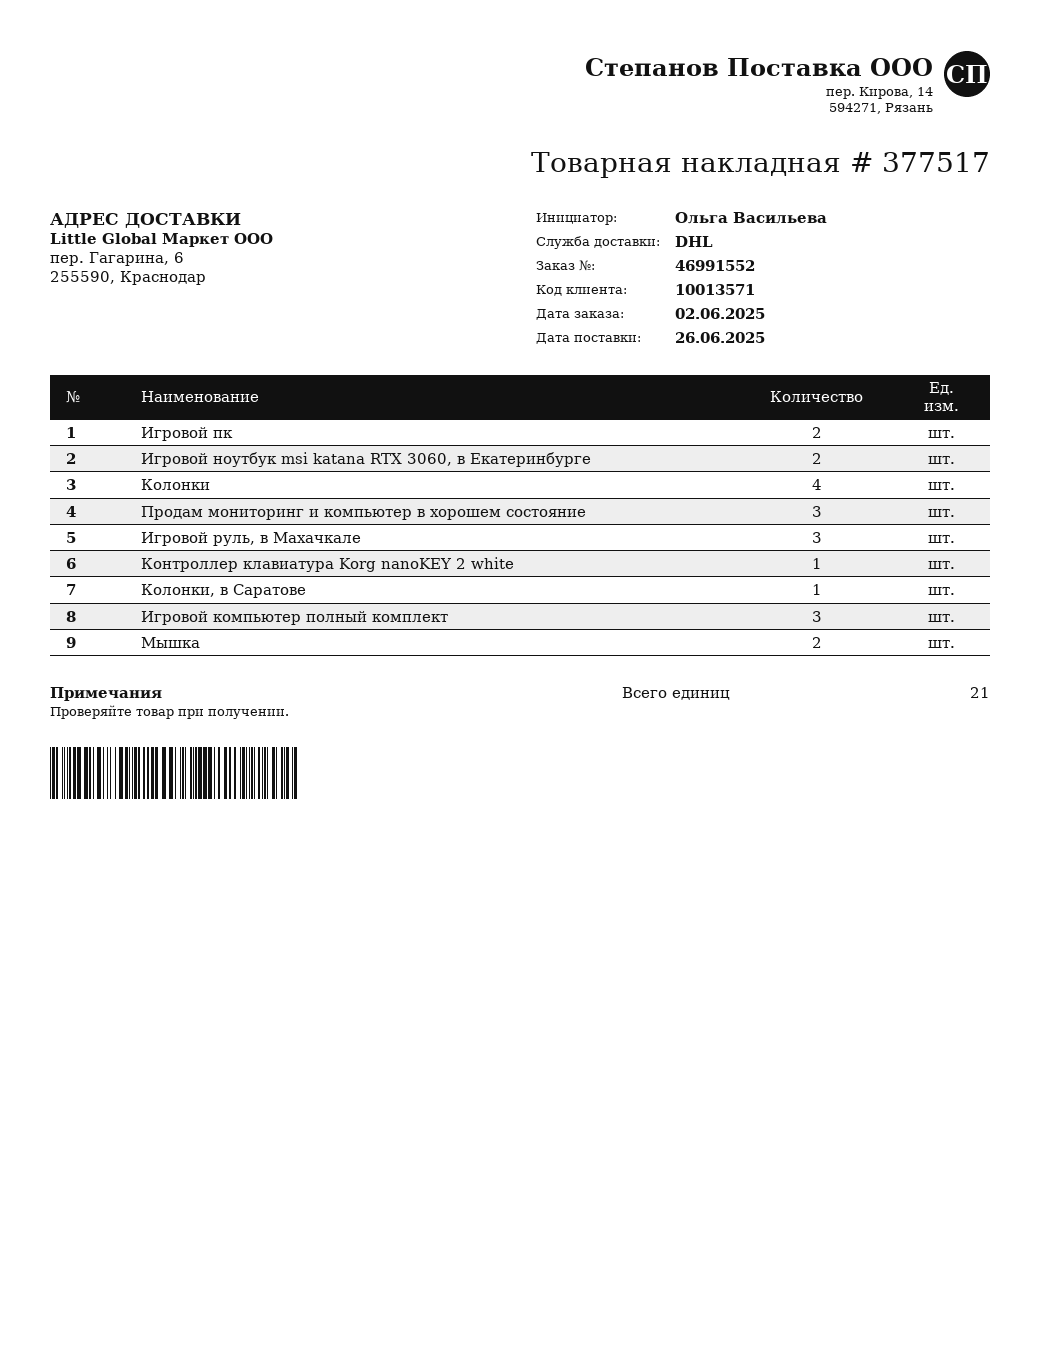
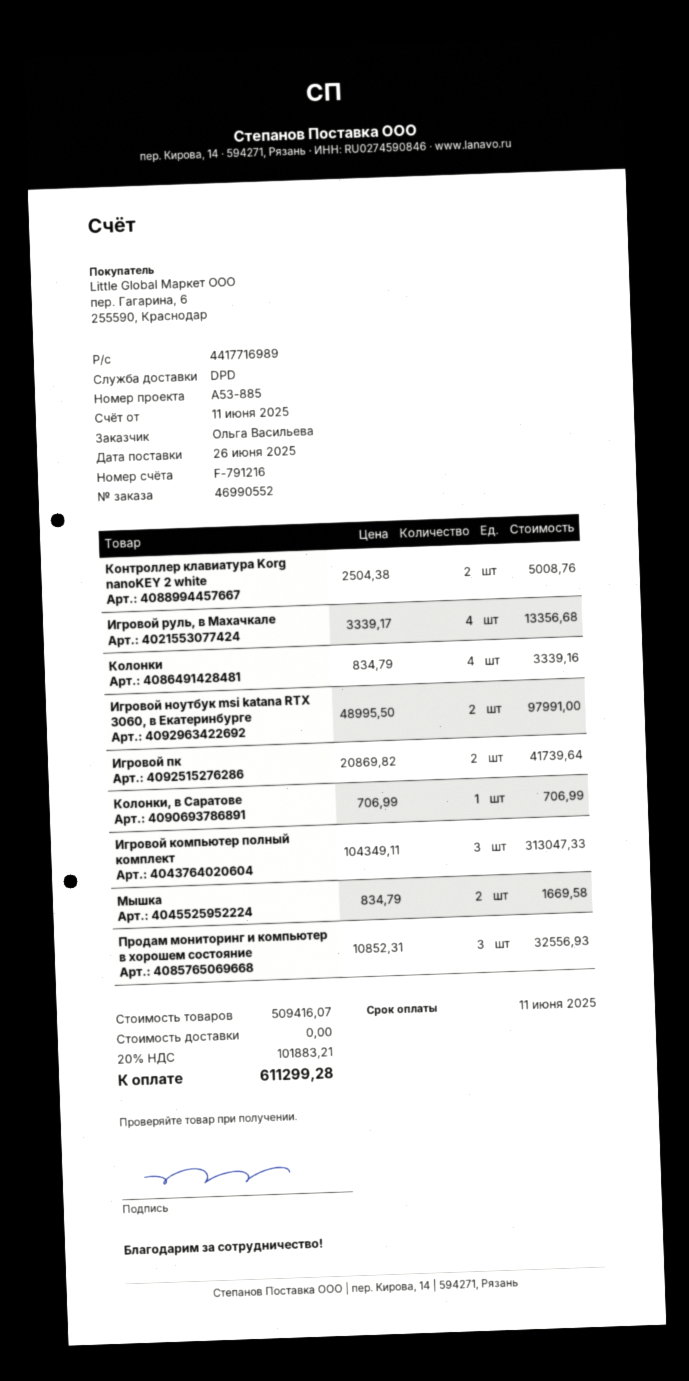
order number: 46991552 -> 46990552
shipping method: DHL -> DPD
Игровой руль, в Махачкале: 3 -> 4
Контроллер клавиатура Korg nanoKEY 2 white: 1 -> 2

